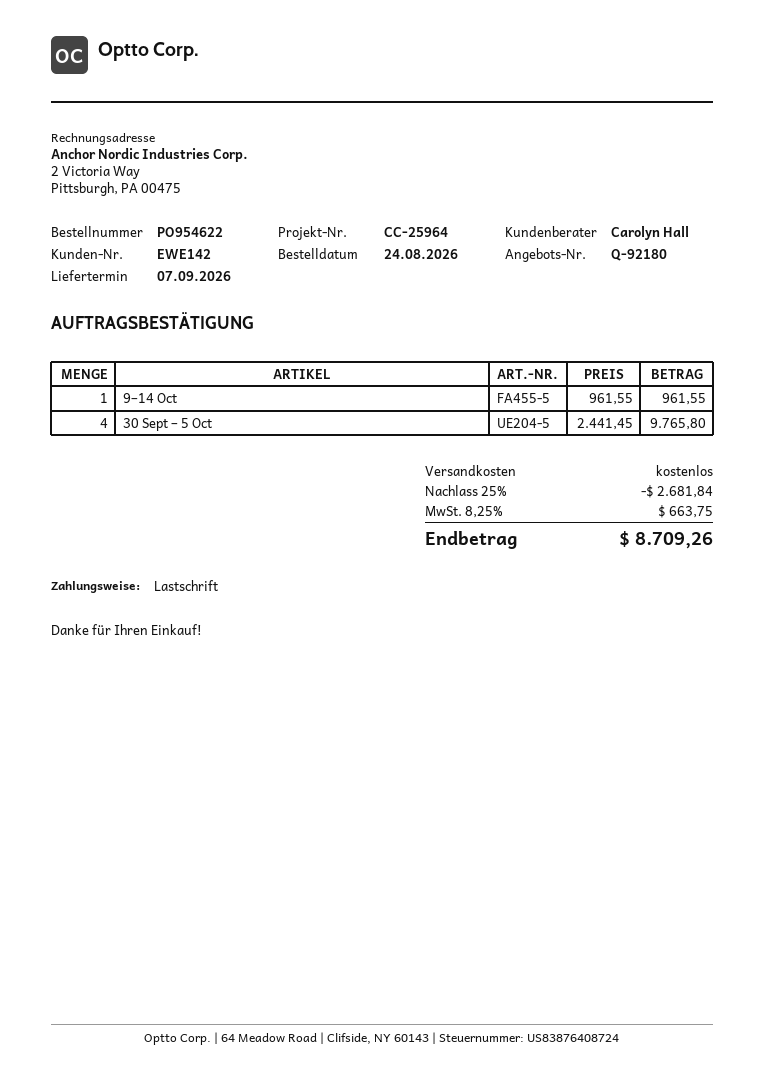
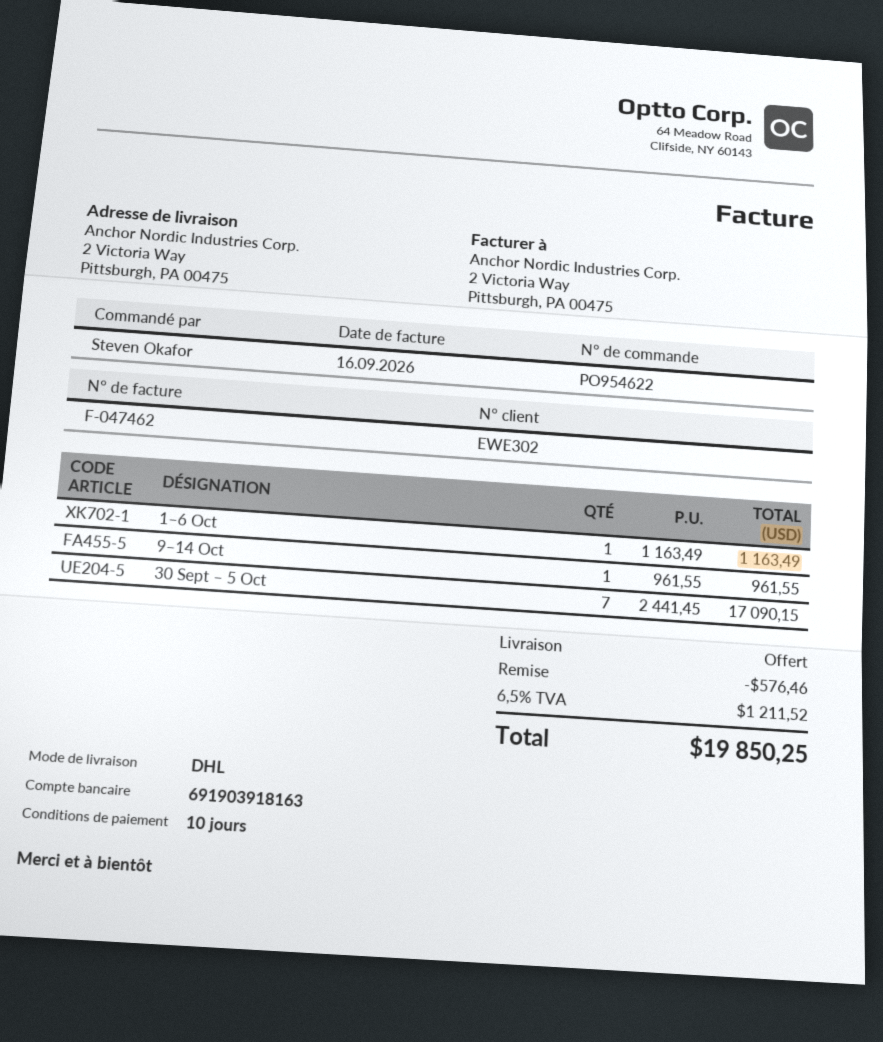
customer number: EWE142 -> EWE302
30 Sept – 5 Oct: 4 x 2441.45 = 9765.80 -> 7 x 2441.45 = 17090.15
1–6 Oct: none -> 1 x 1163.49 = 1163.49
discount: 2681.84 -> 576.46
tax: 8.25% = 663.75 -> 6.5% = 1211.52
total: 8709.26 -> 19850.25

